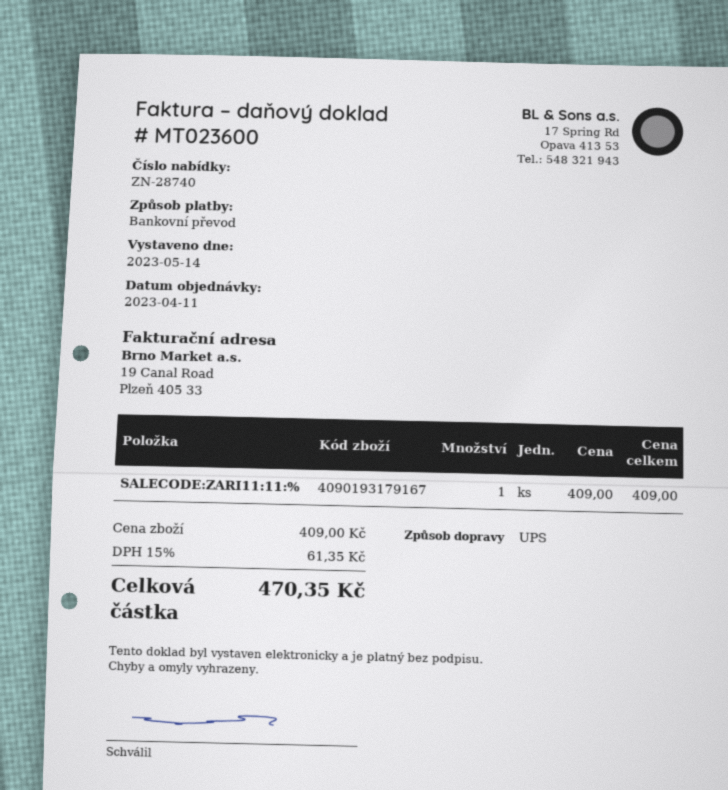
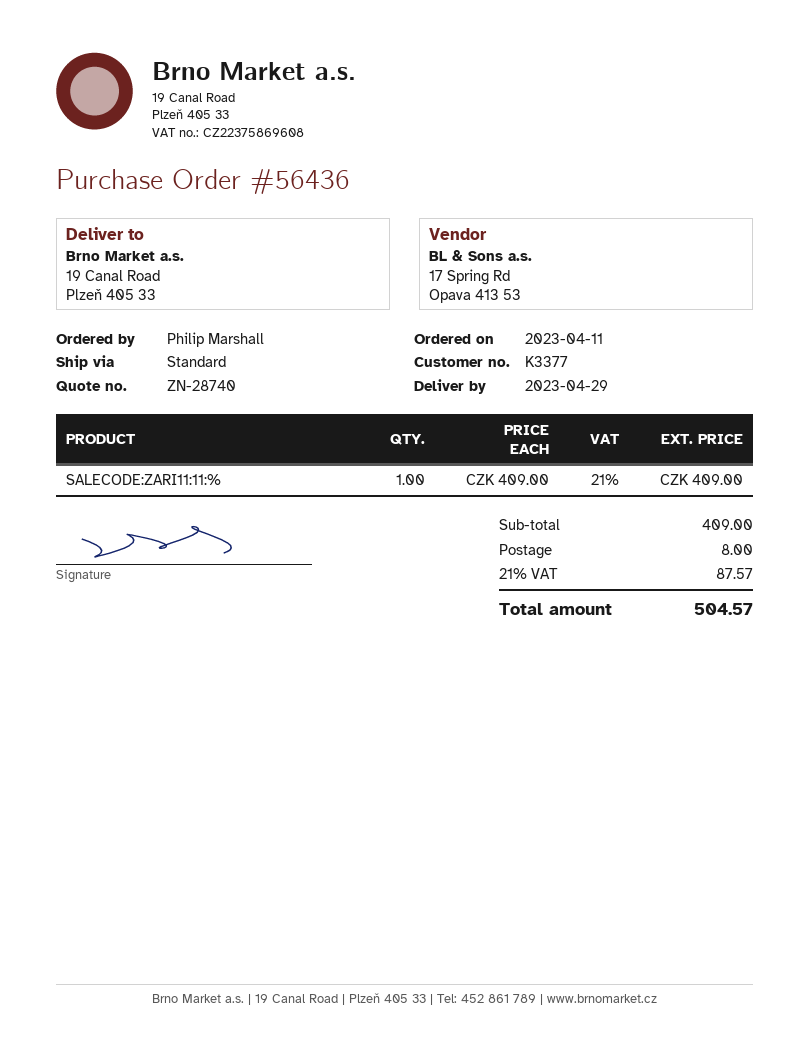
shipping method: UPS -> standard
shipping: none -> 8.00
tax: 15% = 61.35 -> 21% = 87.57
total: 470.35 -> 504.57

